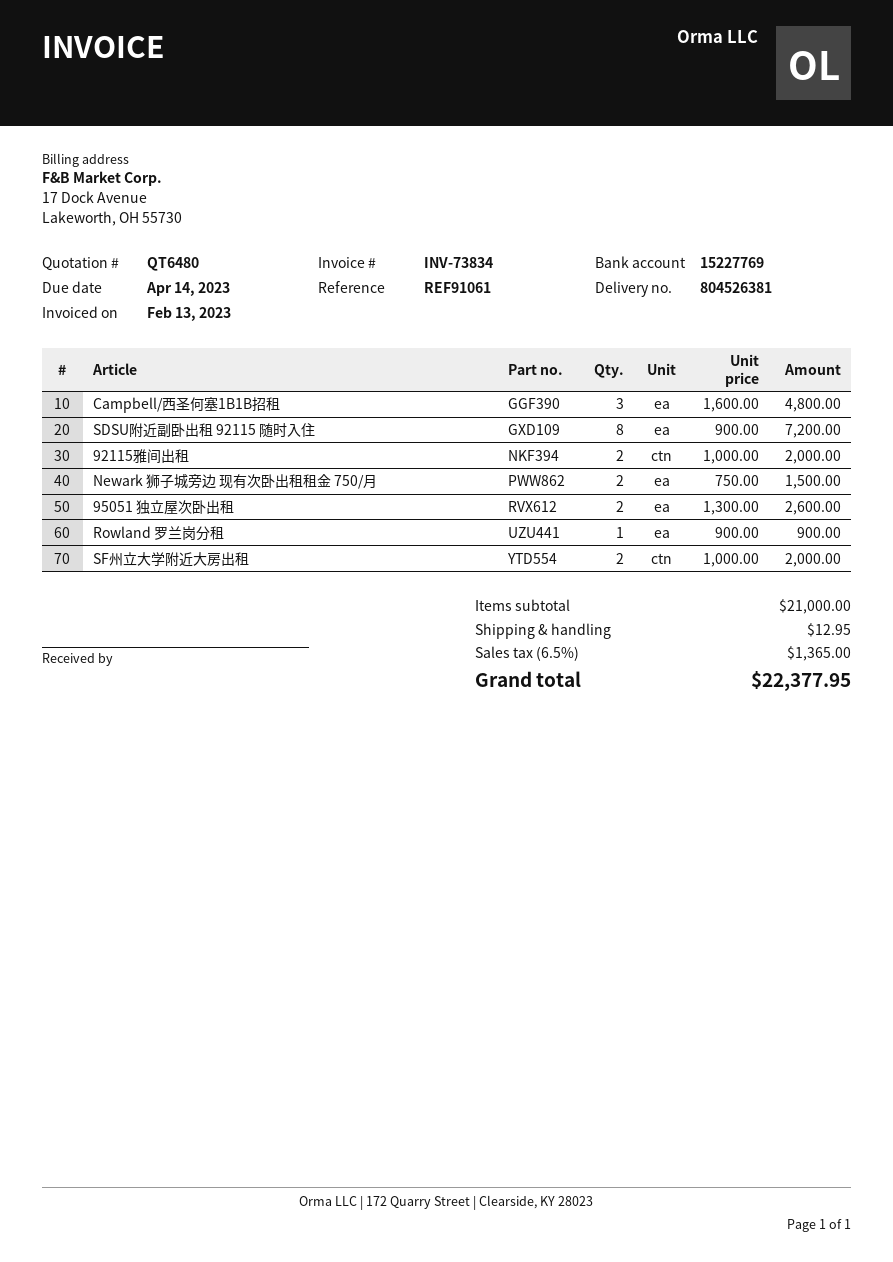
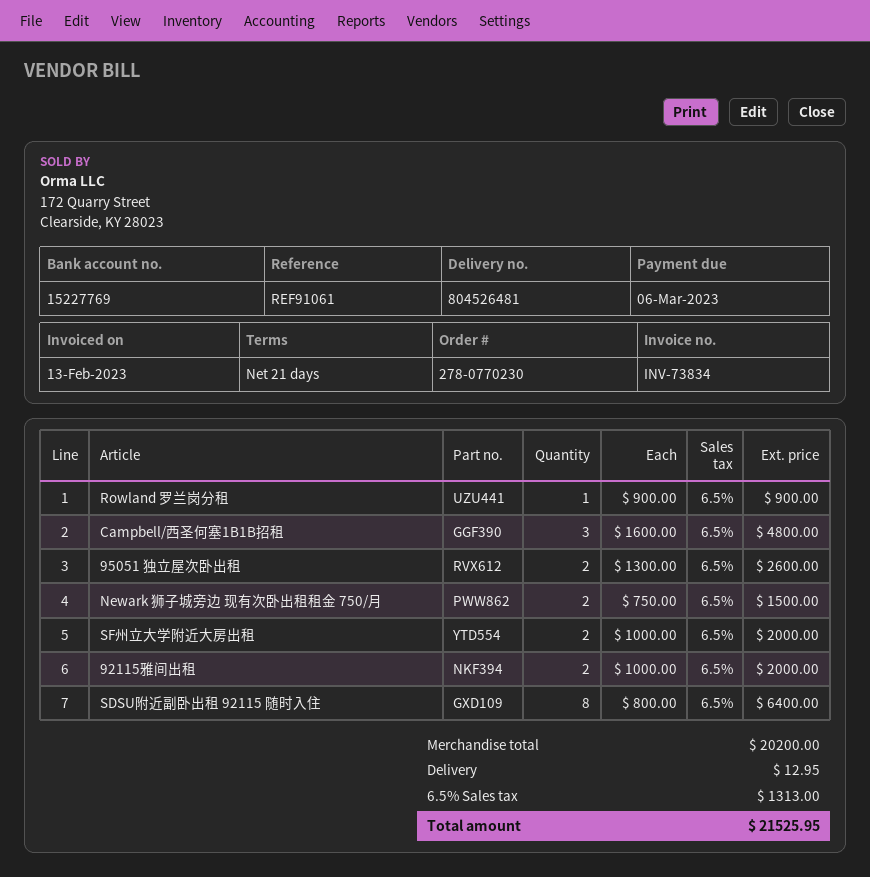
delivery note number: 804526381 -> 804526481
due date: 2023-04-14 -> 2023-03-06
SDSU附近副卧出租 92115 随时入住: 8 x 900.00 = 7200.00 -> 8 x 800.00 = 6400.00
subtotal: 21000.00 -> 20200.00
tax: 6.5% = 1365.00 -> 6.5% = 1313.00
total: 22377.95 -> 21525.95

